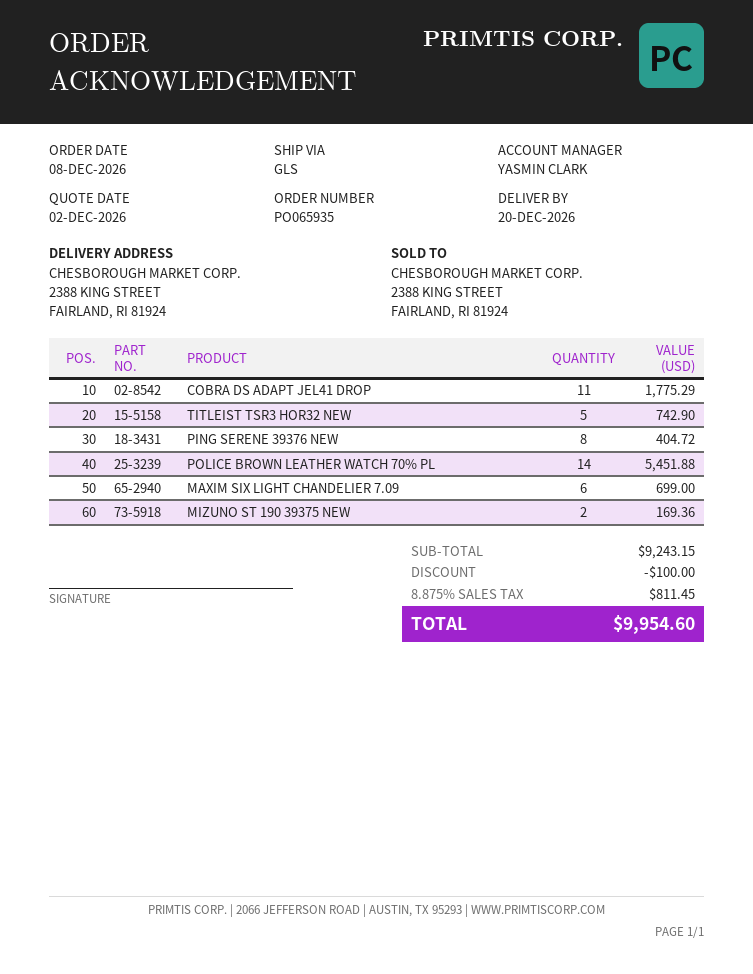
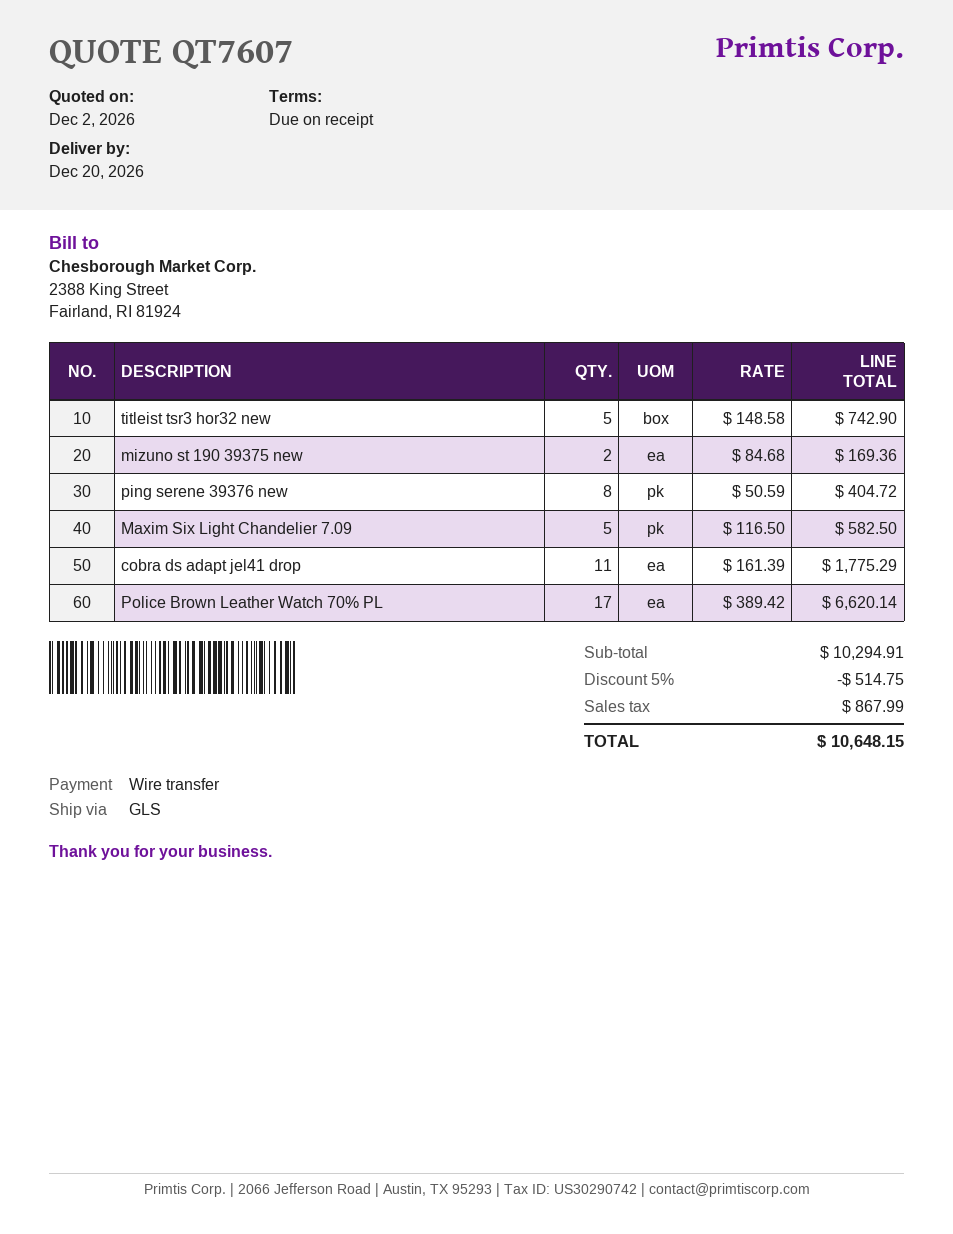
POLICE BROWN LEATHER WATCH 70% PL: 14 for 5451.88 -> 17 for 6620.14
MAXIM SIX LIGHT CHANDELIER 7.09: 6 for 699.00 -> 5 for 582.50
subtotal: 9243.15 -> 10294.91
discount: 100.00 -> 514.75
tax: 811.45 -> 867.99
total: 9954.60 -> 10648.15

